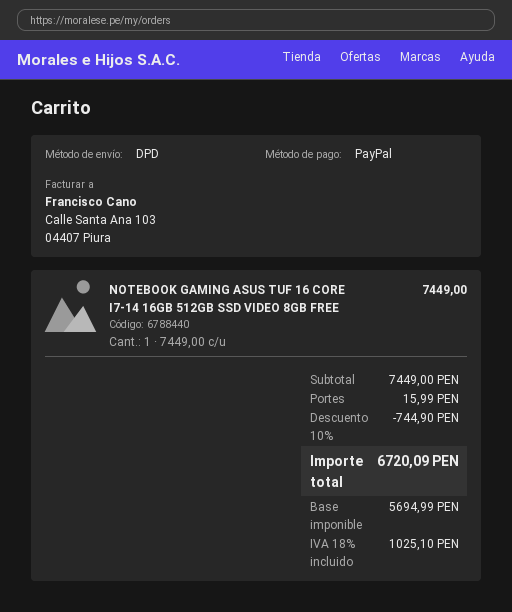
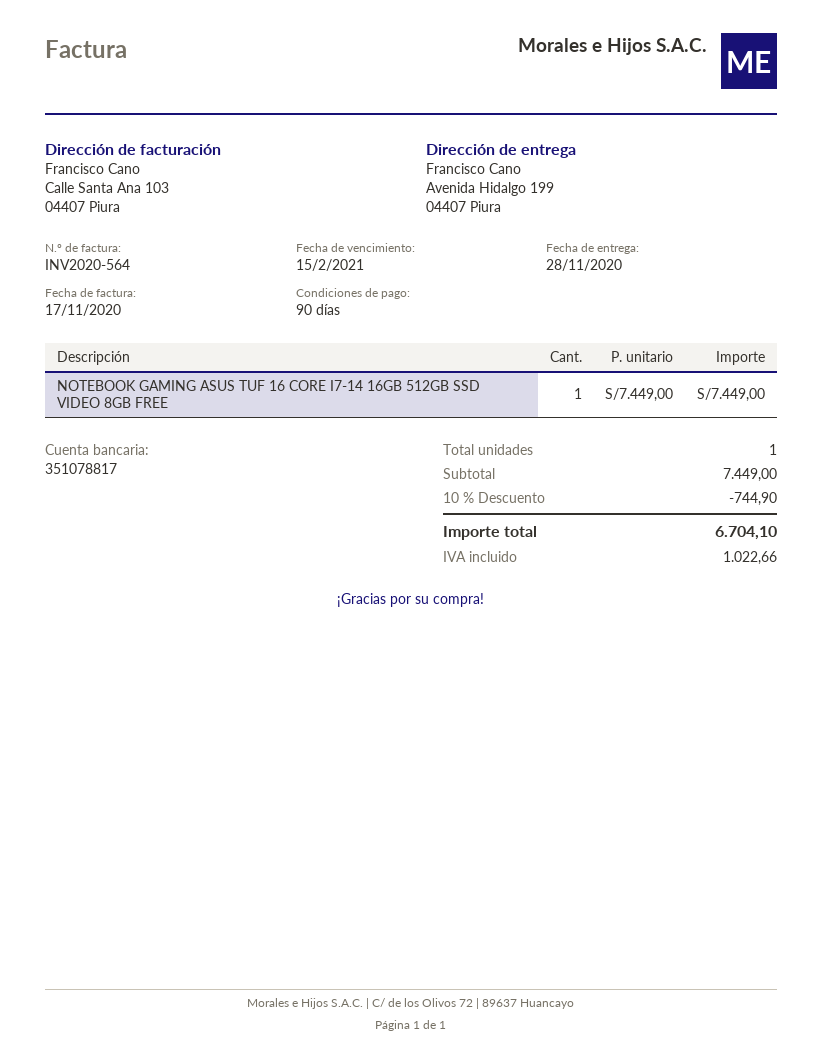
shipping: 15.99 -> none
tax: 1025.10 -> 1022.66
total: 6720.09 -> 6704.10

